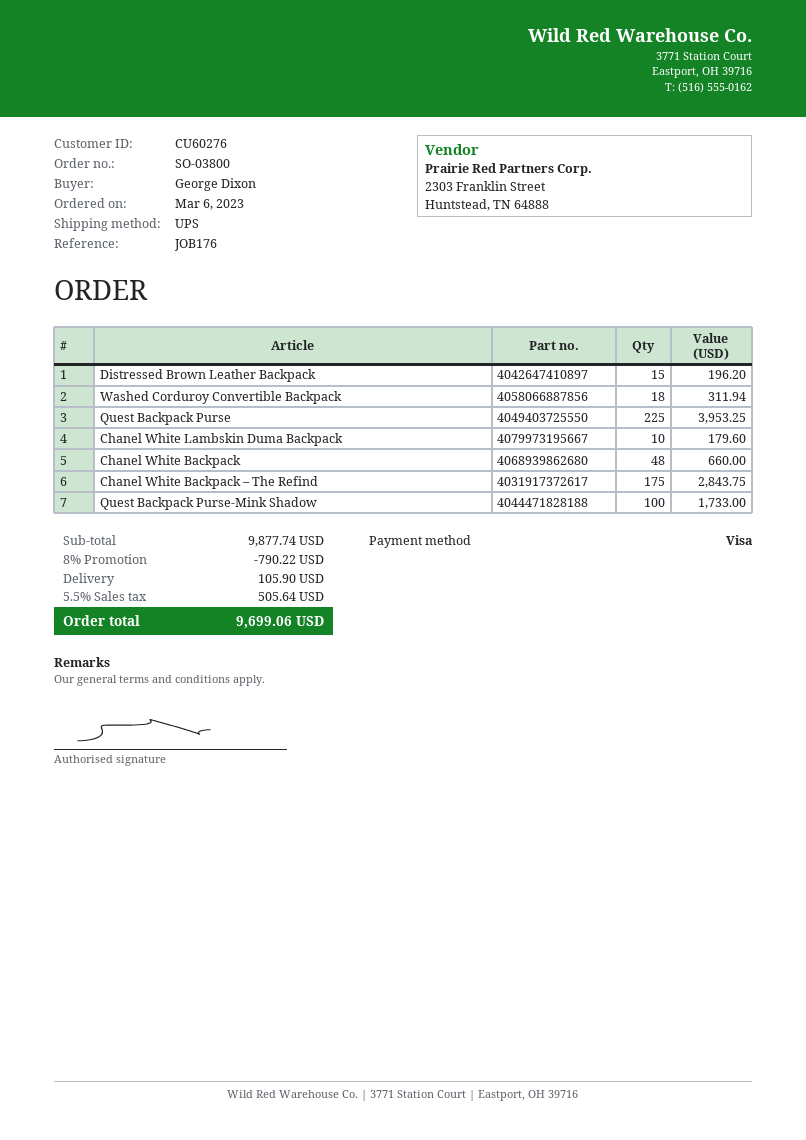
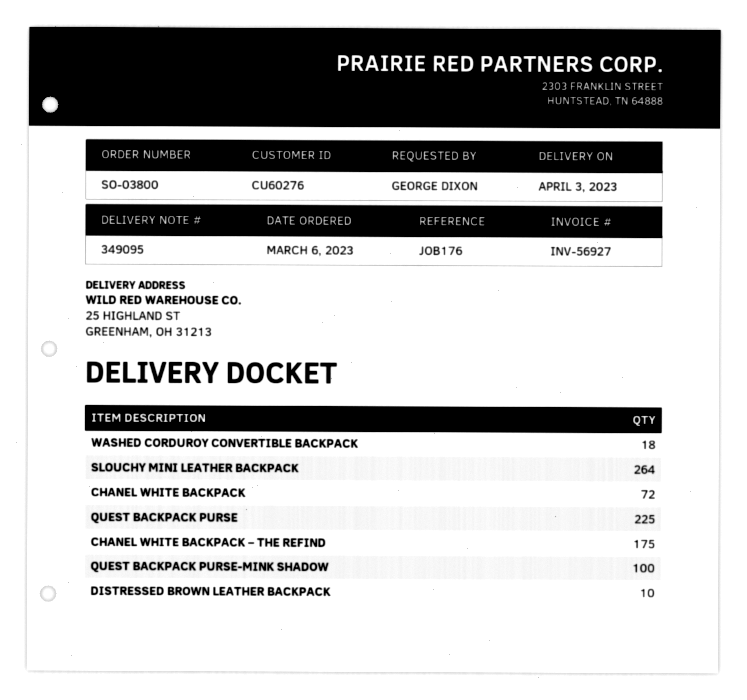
Distressed Brown Leather Backpack: 15 -> 10
Chanel White Lambskin Duma Backpack: 10 -> none
Chanel White Backpack: 48 -> 72
SLOUCHY MINI LEATHER BACKPACK: none -> 264

